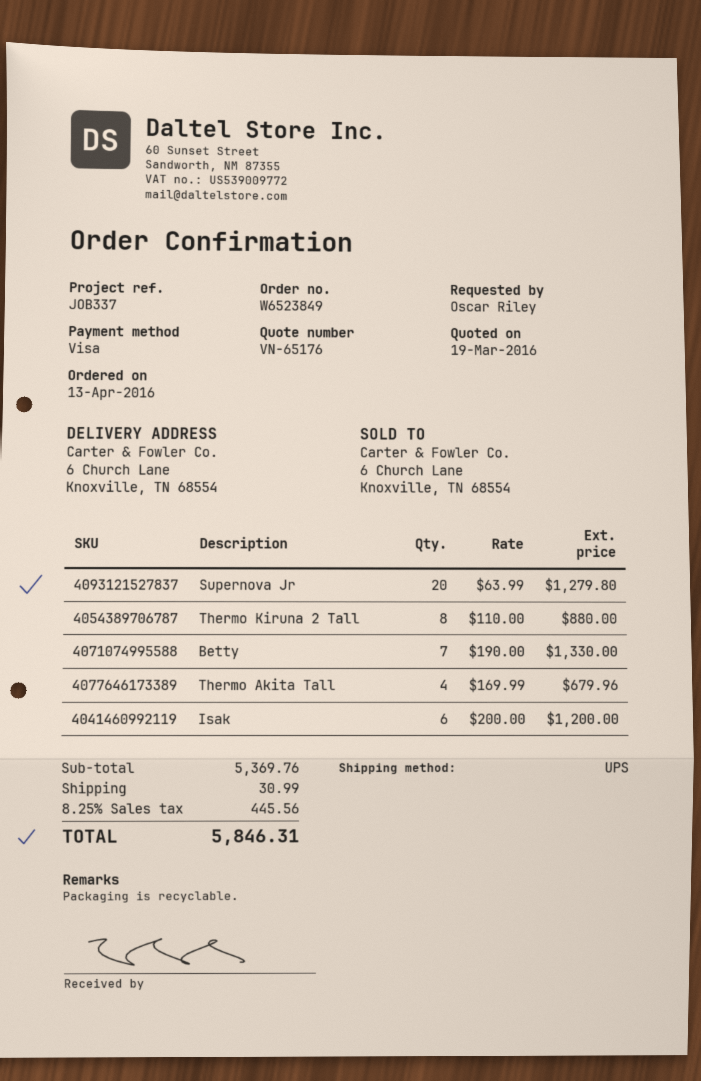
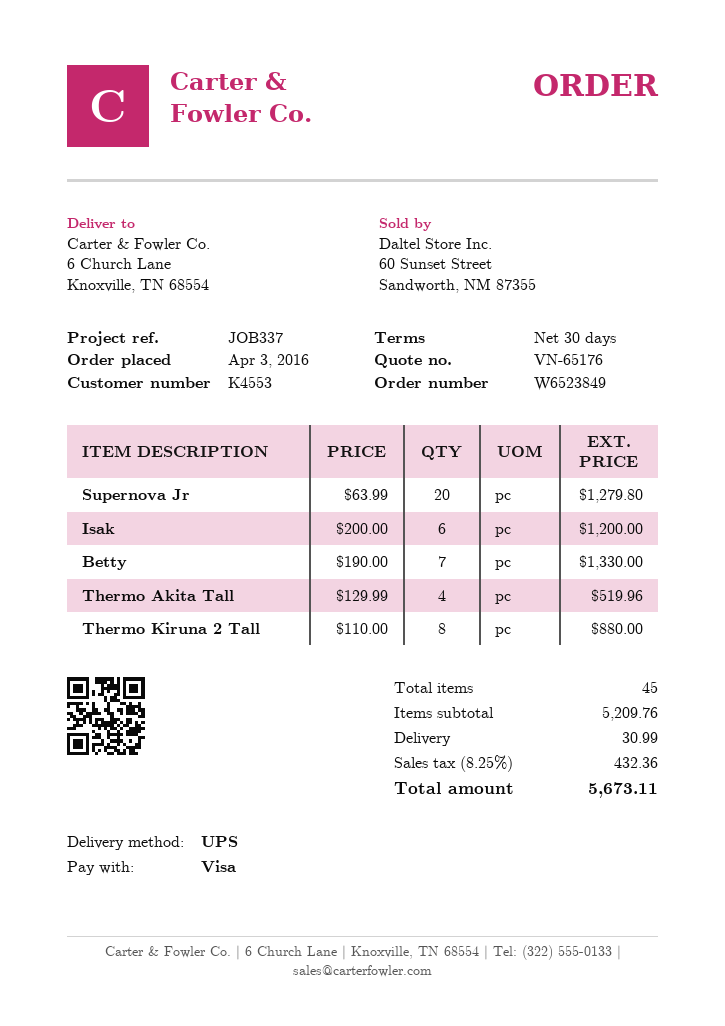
order date: 2016-04-13 -> 2016-04-03
Thermo Akita Tall: 4 x 169.99 = 679.96 -> 4 x 129.99 = 519.96
subtotal: 5369.76 -> 5209.76
tax: 8.25% = 445.56 -> 8.25% = 432.36
total: 5846.31 -> 5673.11

